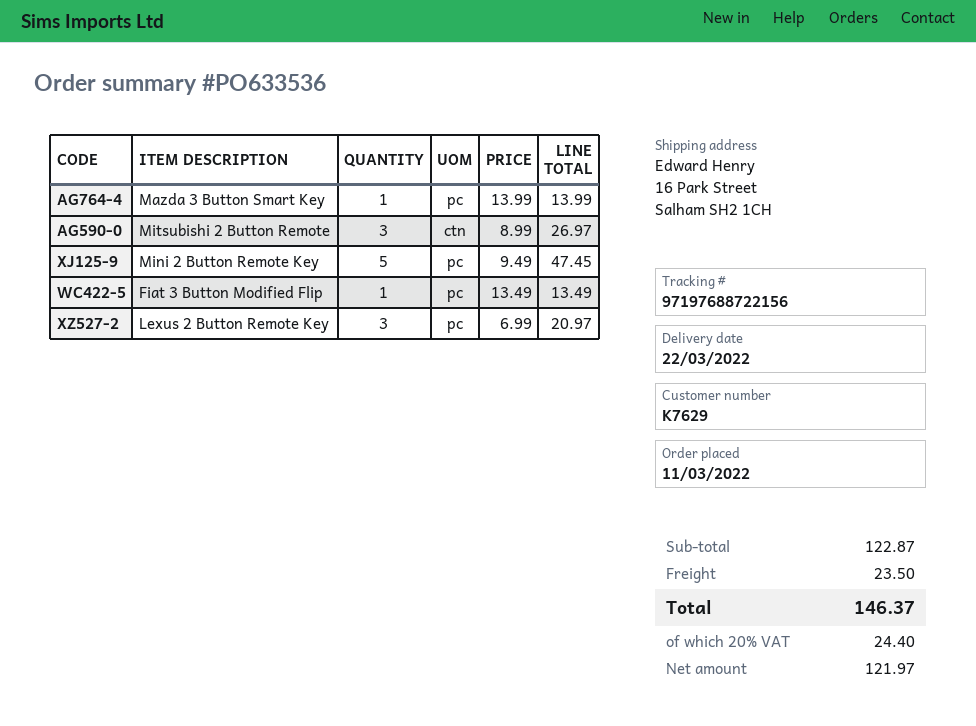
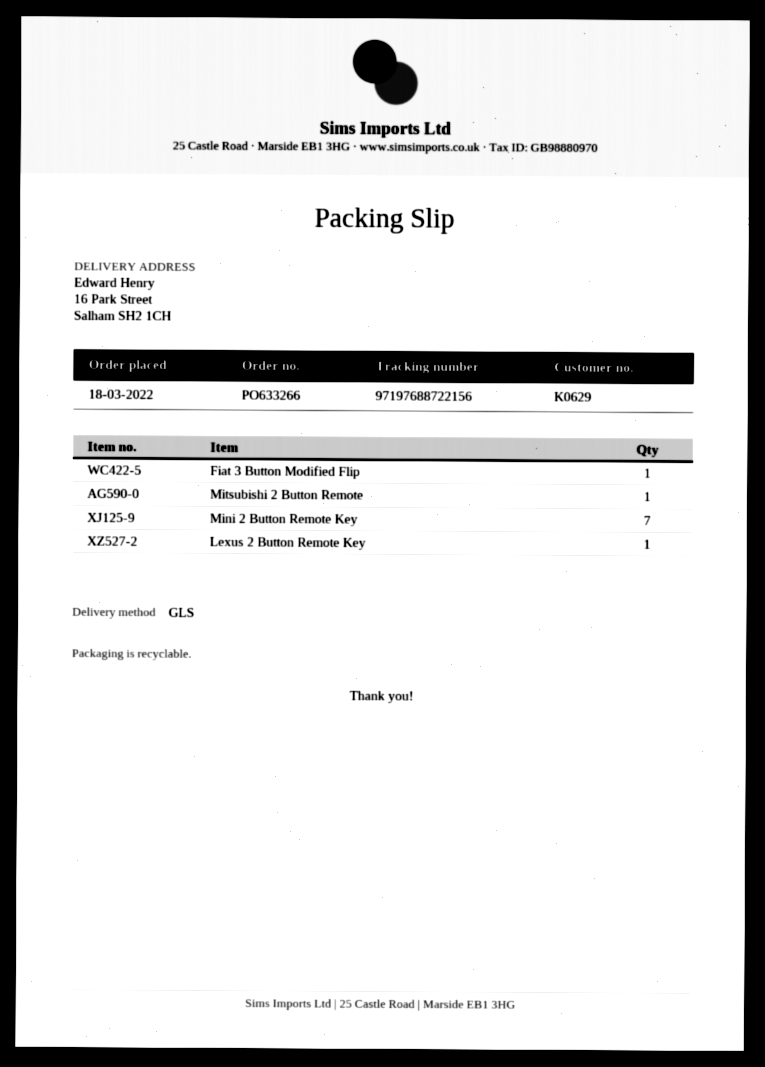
order number: PO633536 -> PO633266
order date: 2022-03-11 -> 2022-03-18
customer number: K7629 -> K0629
Mazda 3 Button Smart Key: 1 -> none
Mitsubishi 2 Button Remote: 3 -> 1
Mini 2 Button Remote Key: 5 -> 7
Lexus 2 Button Remote Key: 3 -> 1

